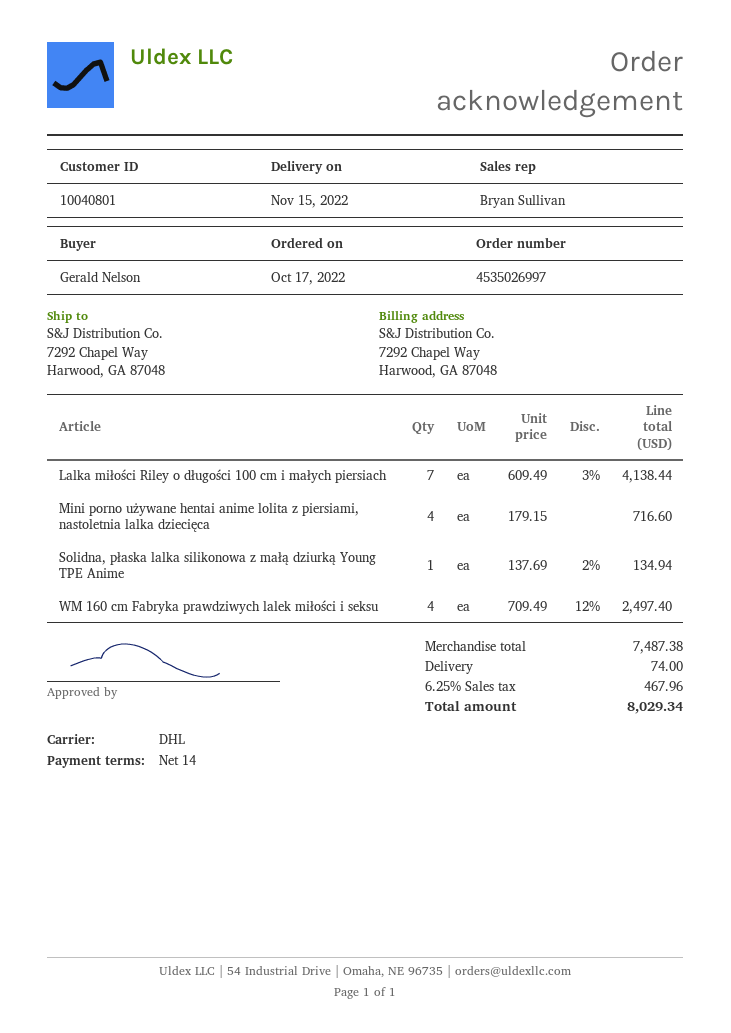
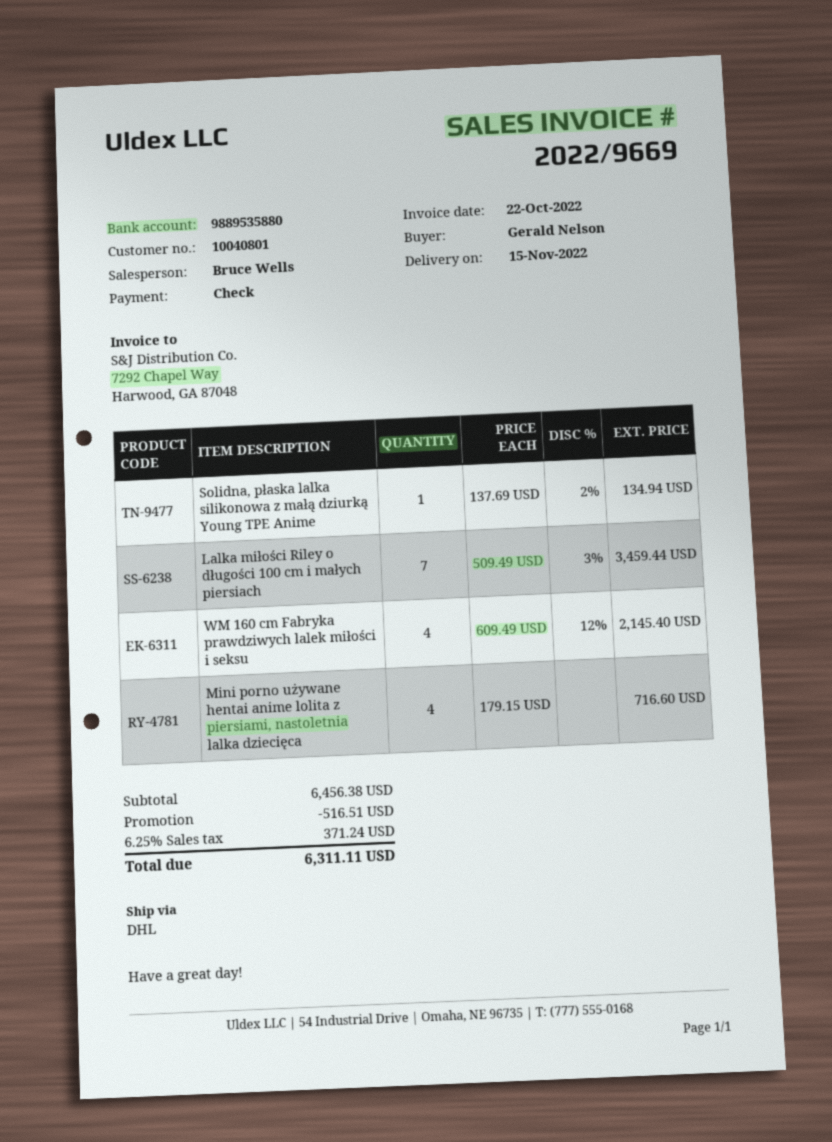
sales rep: Bryan Sullivan -> Bruce Wells
Lalka miłości Riley o długości 100 cm i małych piersiach: 7 x 609.49 - 3% = 4138.44 -> 7 x 509.49 - 3% = 3459.44
WM 160 cm Fabryka prawdziwych lalek miłości i seksu: 4 x 709.49 - 12% = 2497.40 -> 4 x 609.49 - 12% = 2145.40
subtotal: 7487.38 -> 6456.38
discount: none -> 516.51
shipping: 74.00 -> none
tax: 6.25% = 467.96 -> 6.25% = 371.24
total: 8029.34 -> 6311.11

